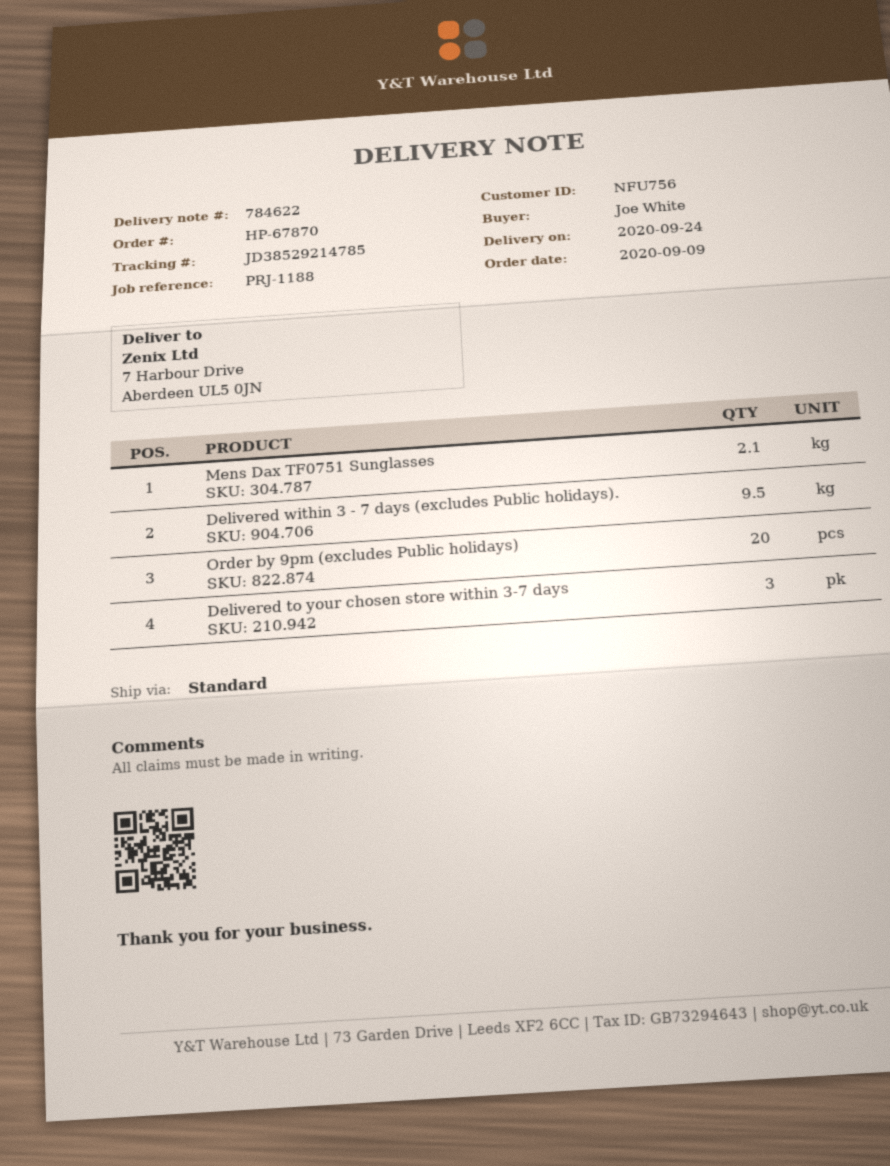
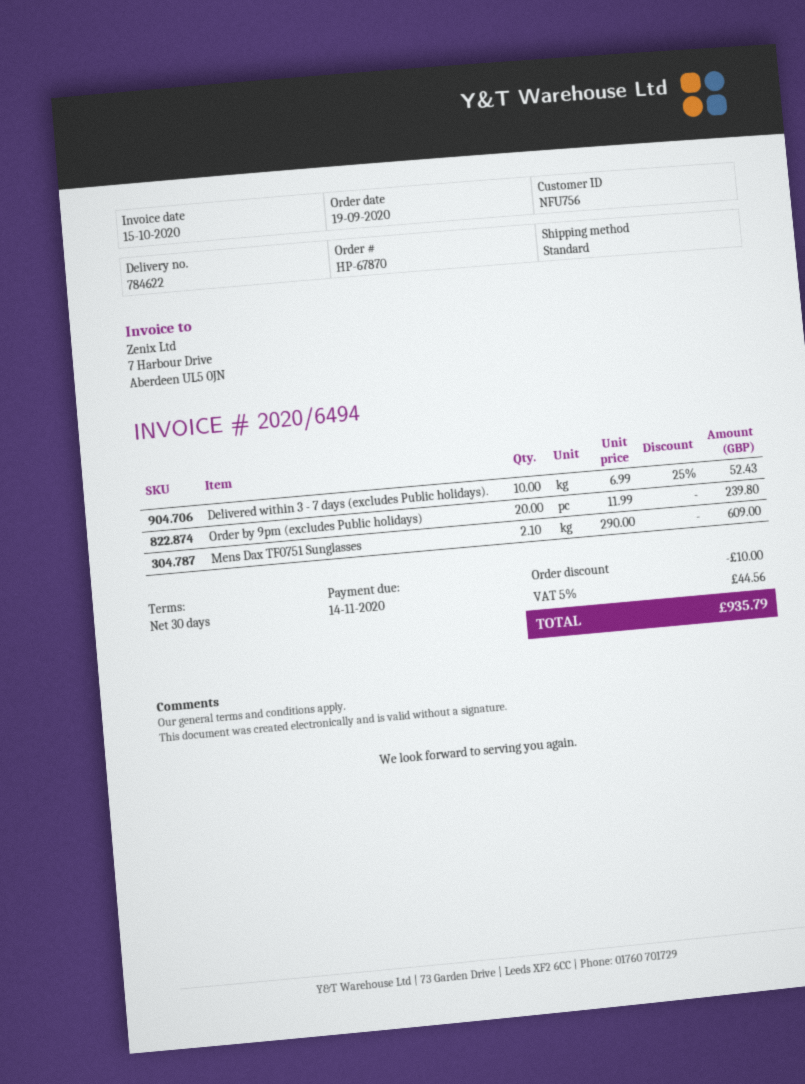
order date: 2020-09-09 -> 2020-09-19
Delivered within 3 - 7 days (excludes Public holidays).: 9.5 -> 10
Delivered to your chosen store within 3-7 days: 3 -> none

